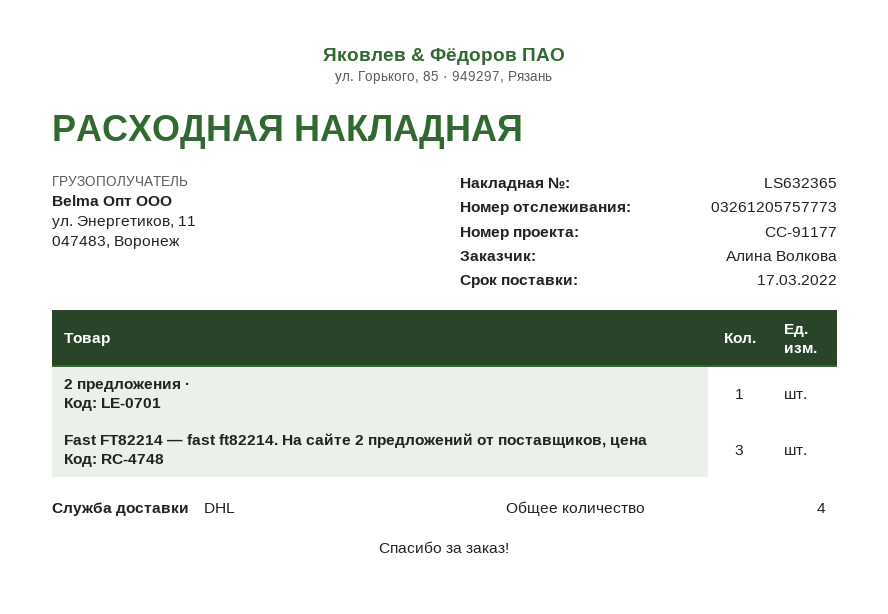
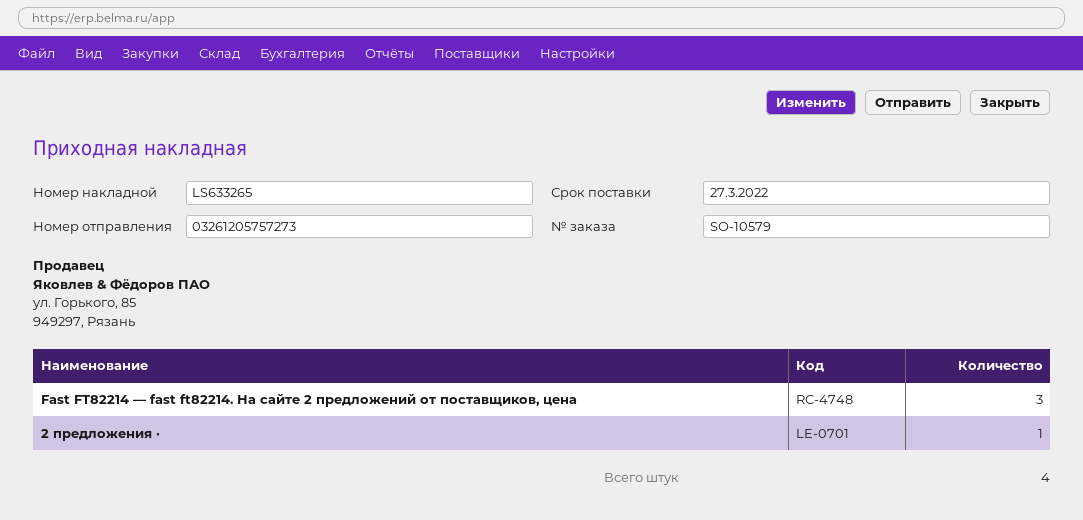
delivery note number: LS632365 -> LS633265
delivery date: 2022-03-17 -> 2022-03-27
tracking number: 03261205757773 -> 03261205757273

